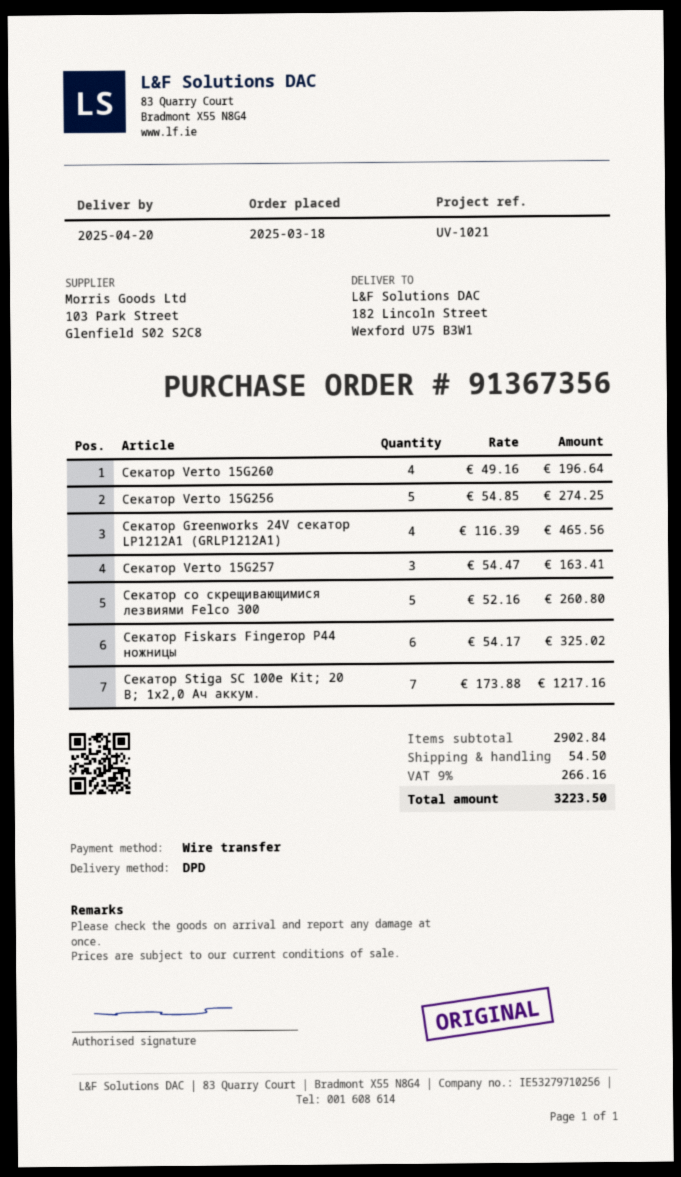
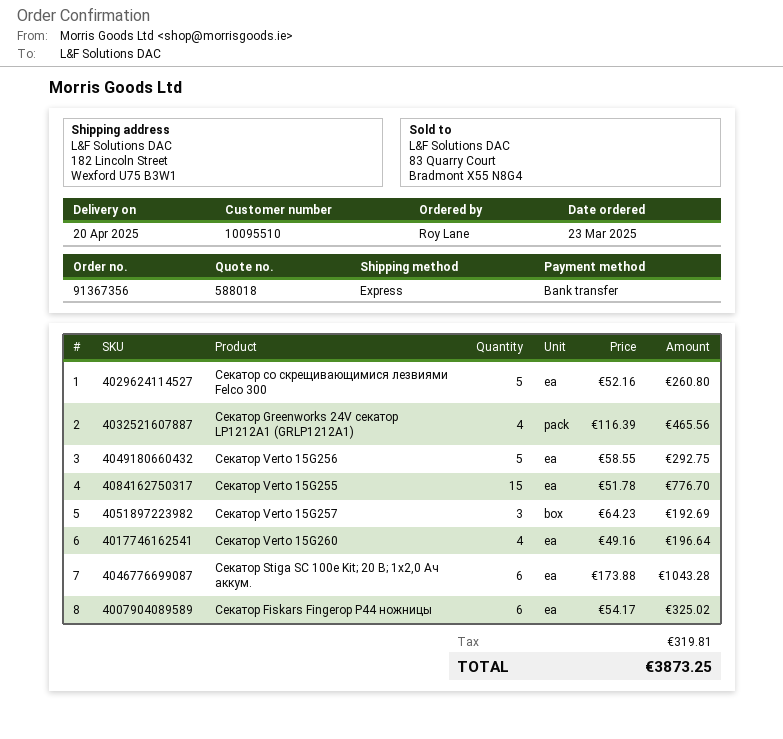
order date: 2025-03-18 -> 2025-03-23
shipping method: DPD -> express
Секатор Verto 15G256: 5 x 54.85 = 274.25 -> 5 x 58.55 = 292.75
Секатор Verto 15G257: 3 x 54.47 = 163.41 -> 3 x 64.23 = 192.69
Секатор Stiga SC 100e Kit; 20 В; 1x2,0 Ач аккум.: 7 x 173.88 = 1217.16 -> 6 x 173.88 = 1043.28
Секатор Verto 15G255: none -> 15 x 51.78 = 776.70
shipping: 54.50 -> none
tax: 266.16 -> 319.81
total: 3223.50 -> 3873.25

